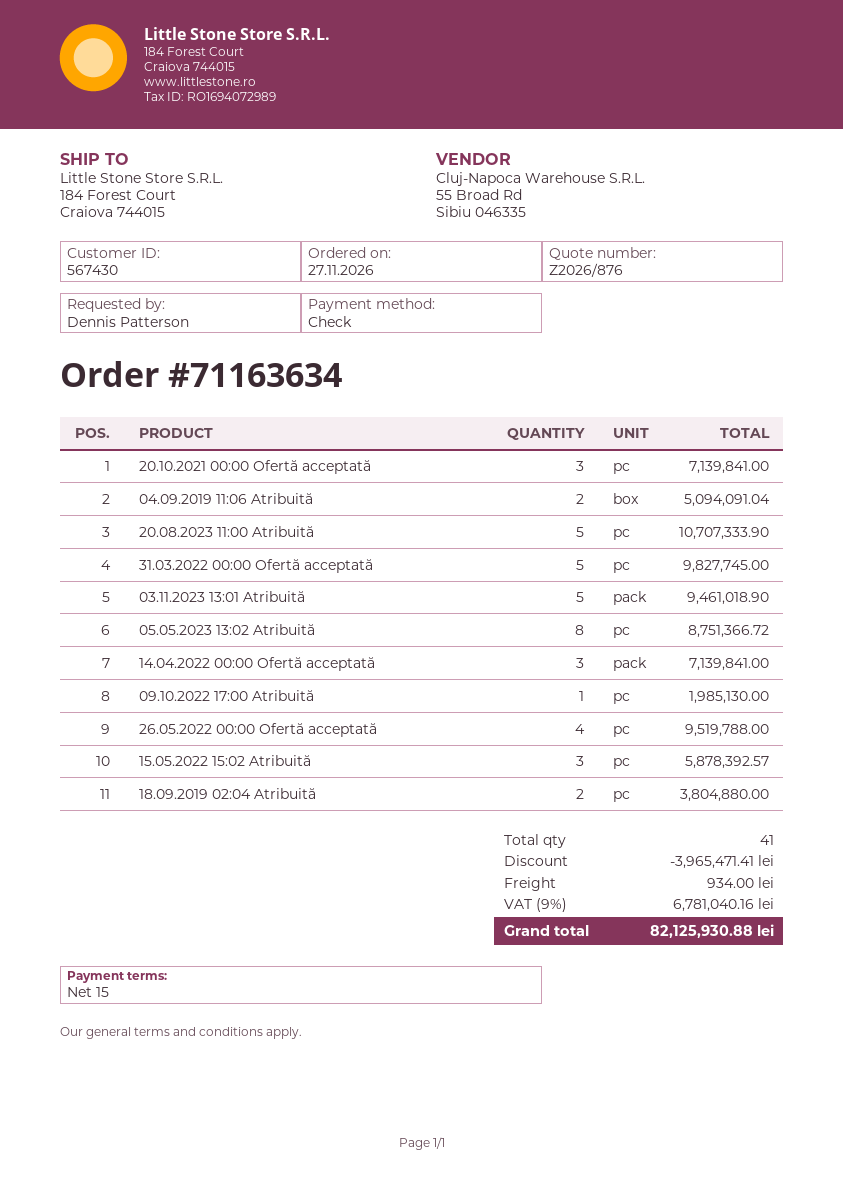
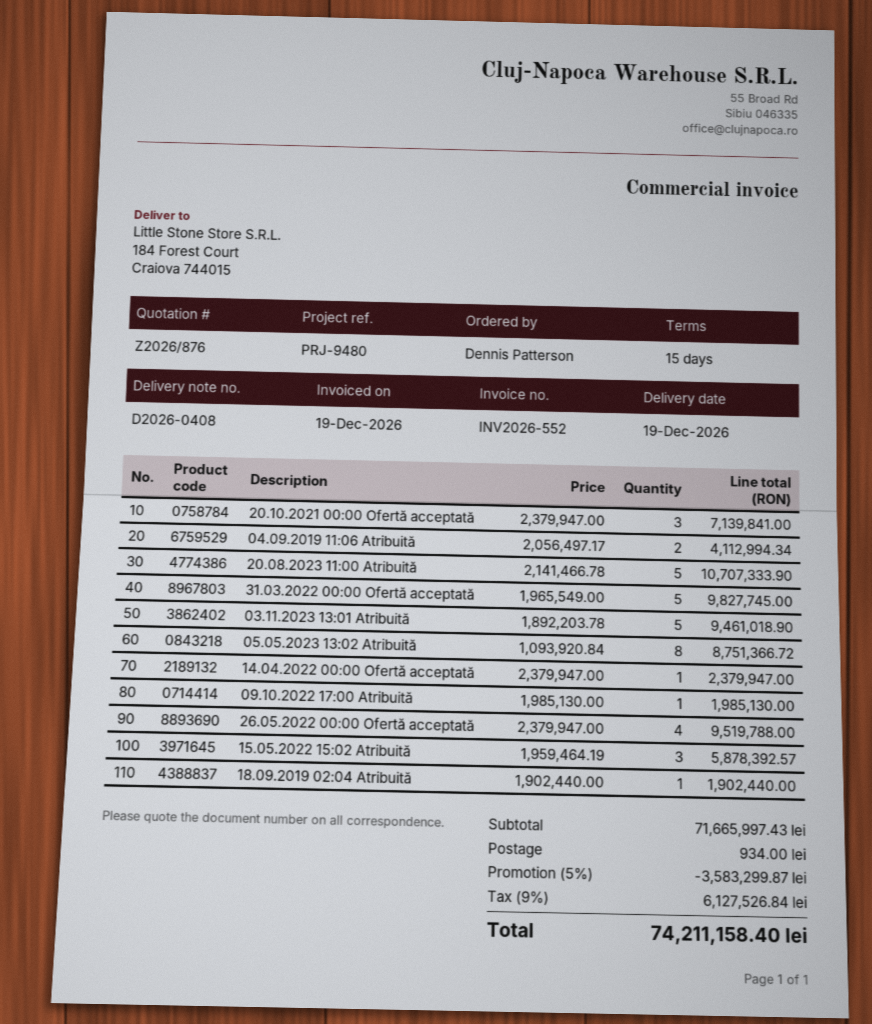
04.09.2019 11:06 Atribuită: 2 for 5094091.04 -> 2 for 4112994.34
14.04.2022 00:00 Ofertă acceptată: 3 for 7139841.00 -> 1 for 2379947.00
18.09.2019 02:04 Atribuită: 2 for 3804880.00 -> 1 for 1902440.00
discount: 3965471.41 -> 3583299.87
tax: 9% = 6781040.16 -> 9% = 6127526.84
total: 82125930.88 -> 74211158.40

